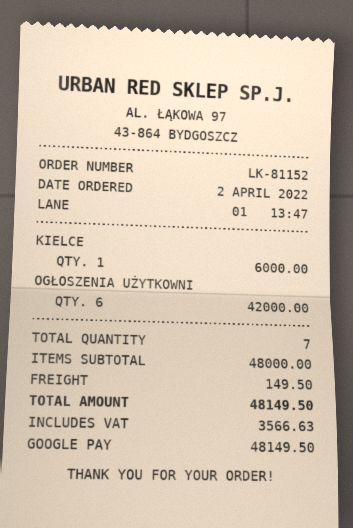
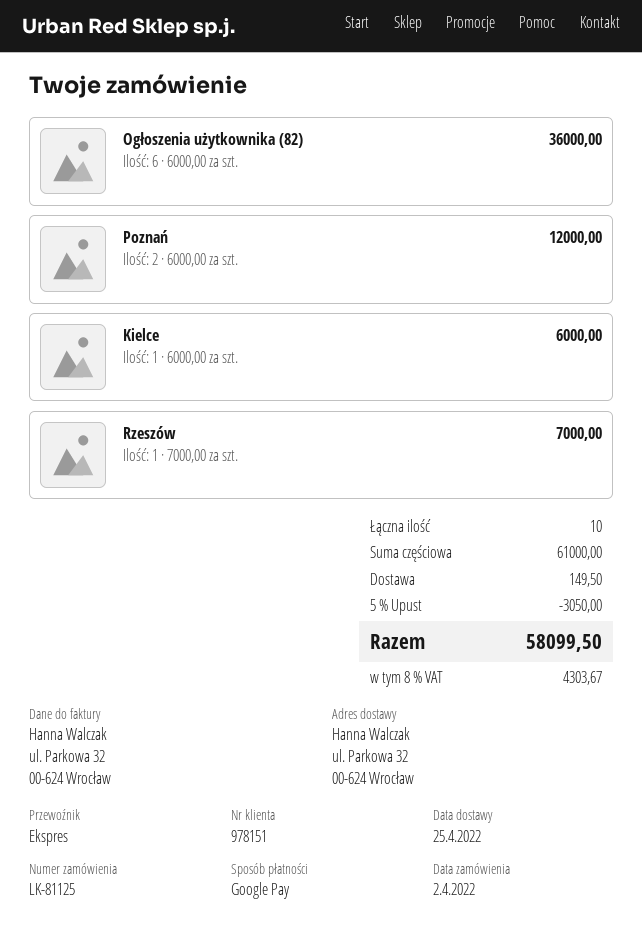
order number: LK-81152 -> LK-81125
OGŁOSZENIA UŻYTKOWNI: 6 for 42000.00 -> 6 for 36000.00
Poznań: none -> 2 for 12000.00
Rzeszów: none -> 1 for 7000.00
total quantity: 7 -> 10
subtotal: 48000.00 -> 61000.00
discount: none -> 5% = 3050.00
tax: 3566.63 -> 4303.67
total: 48149.50 -> 58099.50

